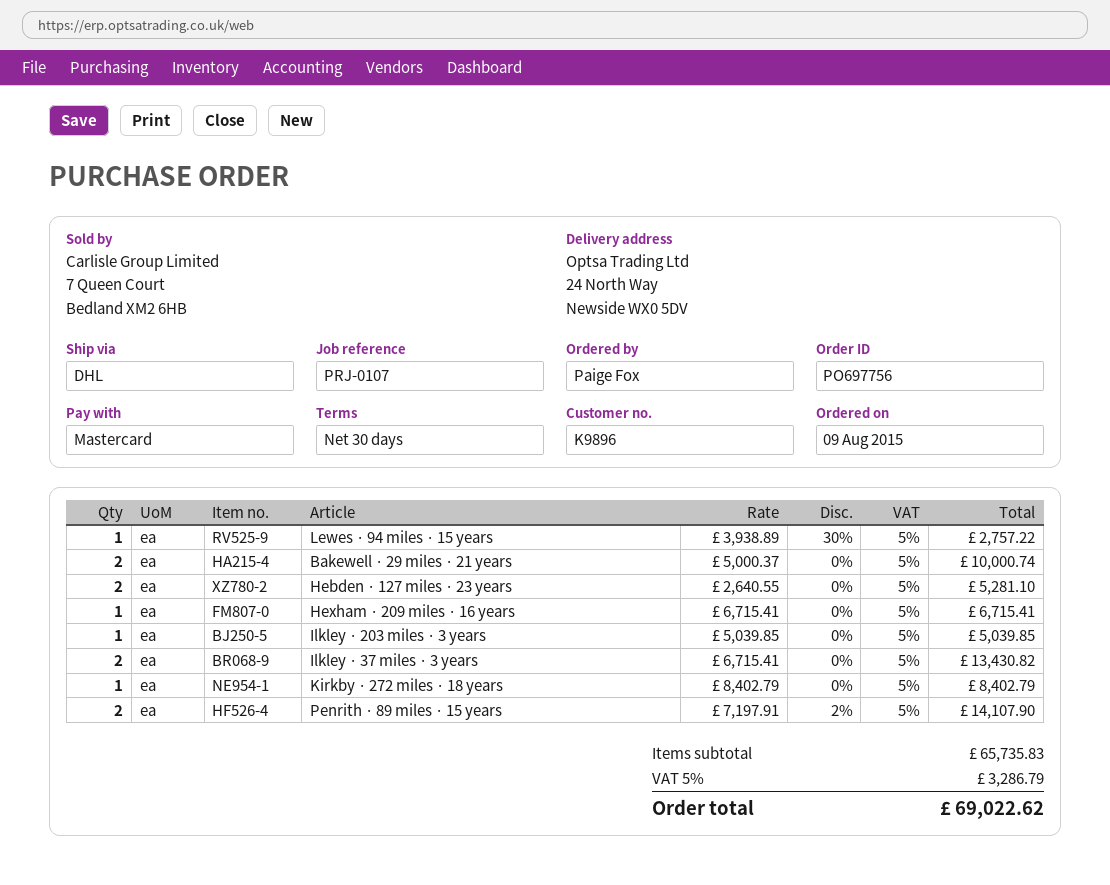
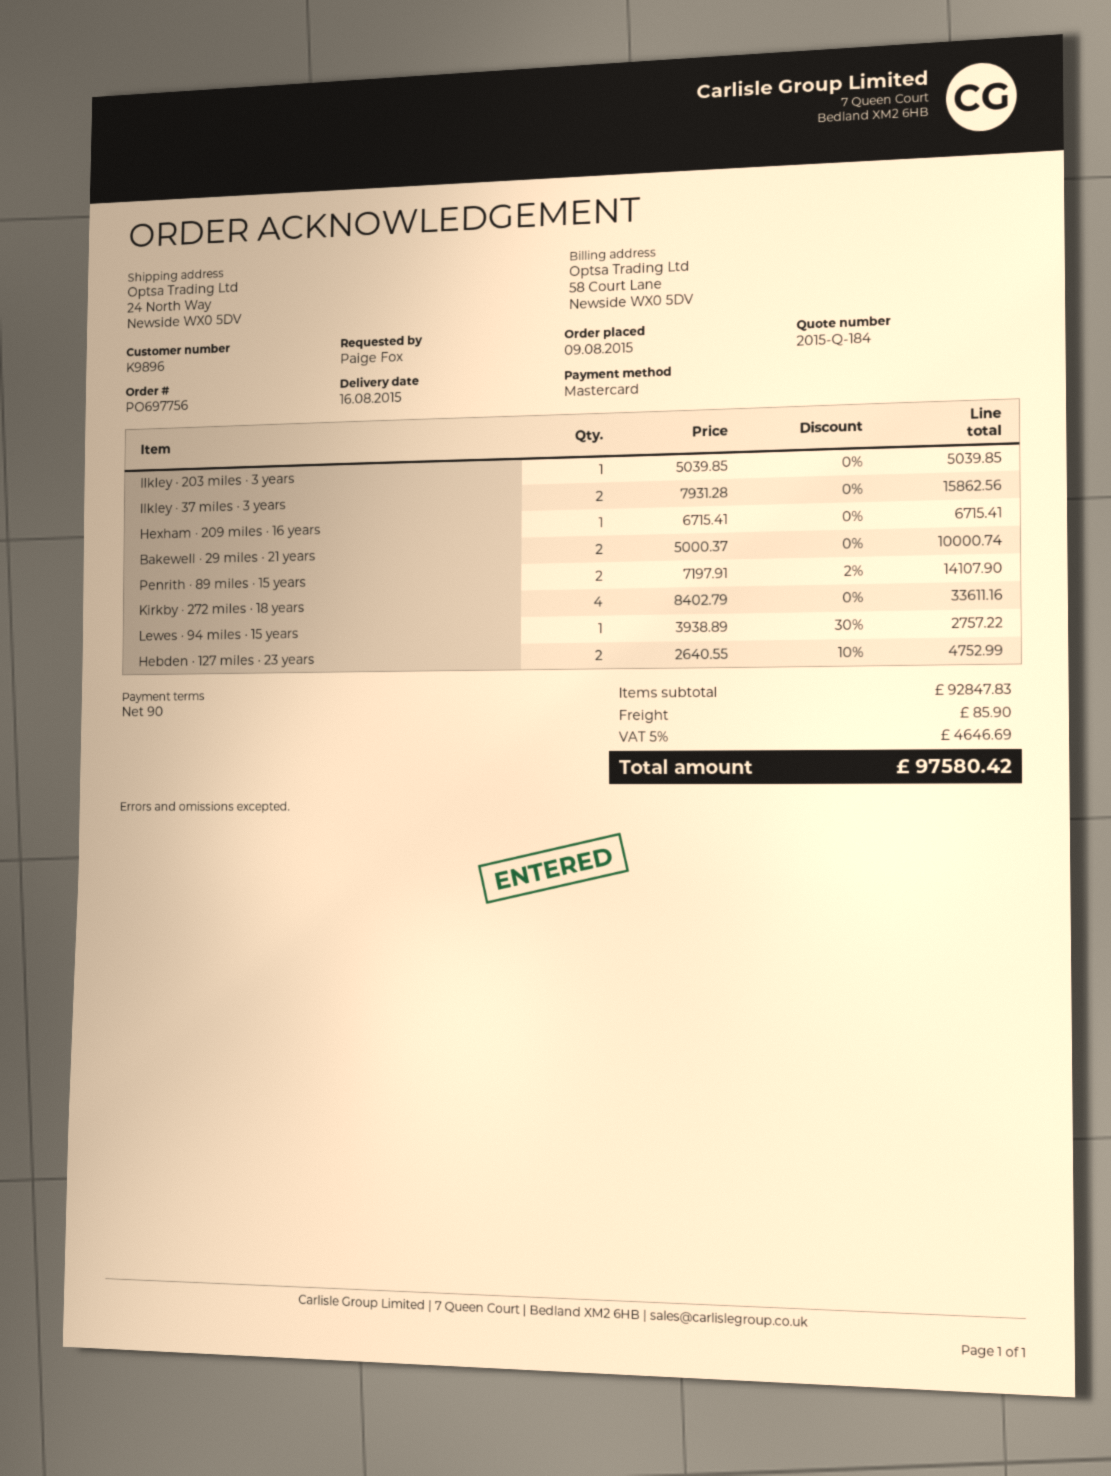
payment terms: 30 days -> 90 days
Hebden · 127 miles · 23 years: 2 x 2640.55 = 5281.10 -> 2 x 2640.55 - 10% = 4752.99
Ilkley · 37 miles · 3 years: 2 x 6715.41 = 13430.82 -> 2 x 7931.28 = 15862.56
Kirkby · 272 miles · 18 years: 1 x 8402.79 = 8402.79 -> 4 x 8402.79 = 33611.16
subtotal: 65735.83 -> 92847.83
shipping: none -> 85.90
tax: 5% = 3286.79 -> 5% = 4646.69
total: 69022.62 -> 97580.42

